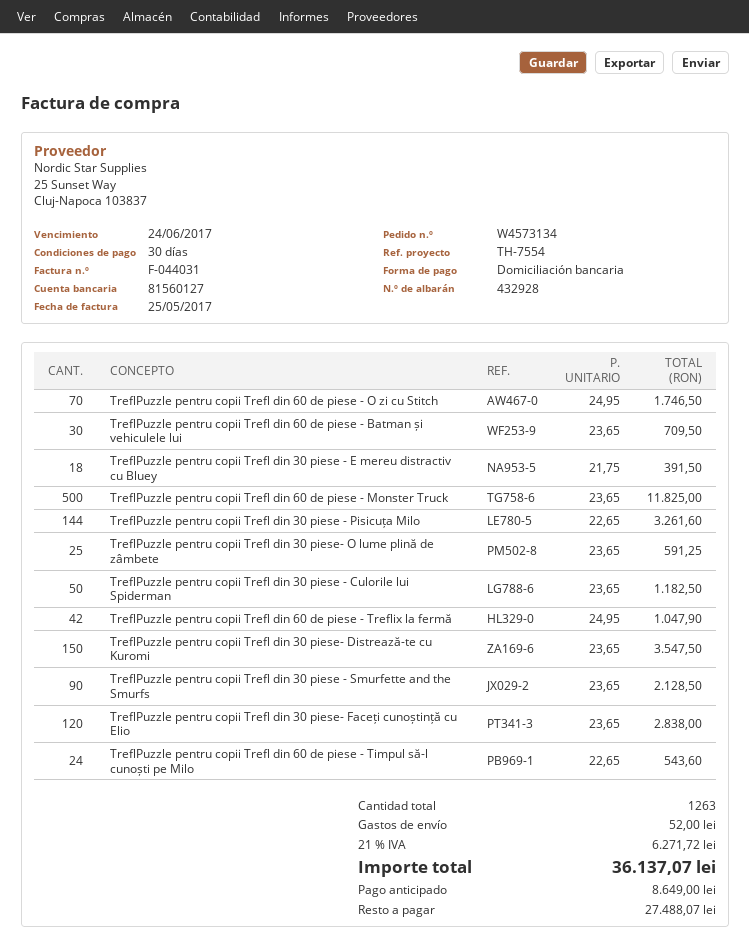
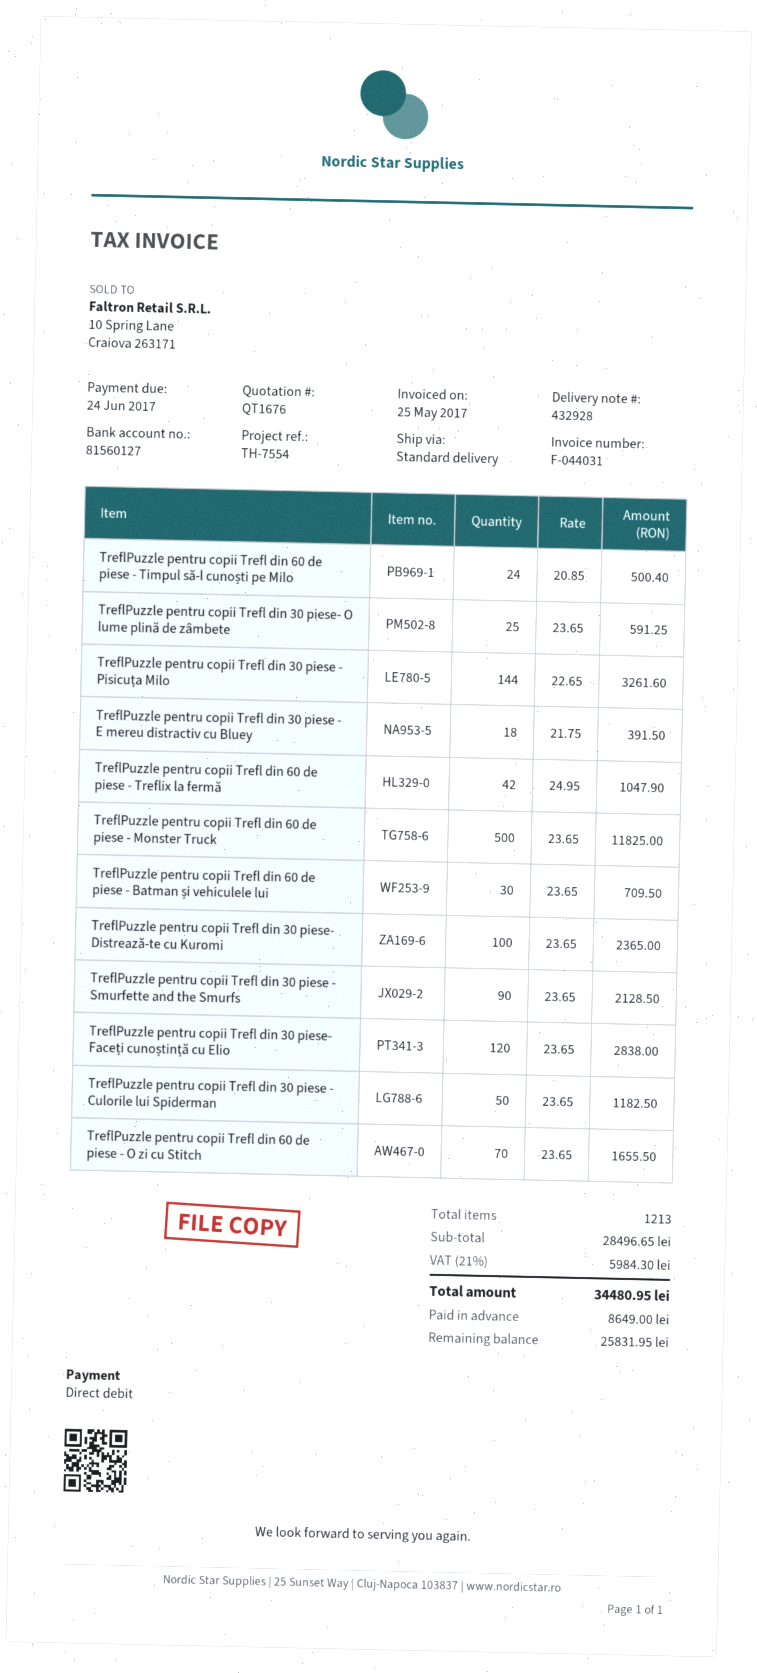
TreflPuzzle pentru copii Trefl din 60 de piese - O zi cu Stitch: 70 x 24.95 = 1746.50 -> 70 x 23.65 = 1655.50
TreflPuzzle pentru copii Trefl din 30 piese- Distrează-te cu Kuromi: 150 x 23.65 = 3547.50 -> 100 x 23.65 = 2365.00
TreflPuzzle pentru copii Trefl din 60 de piese - Тimpul să-l cunoști pe Milo: 24 x 22.65 = 543.60 -> 24 x 20.85 = 500.40
total quantity: 1263 -> 1213
shipping: 52.00 -> none
tax: 21% = 6271.72 -> 21% = 5984.30
total: 36137.07 -> 34480.95
balance: 27488.07 -> 25831.95

